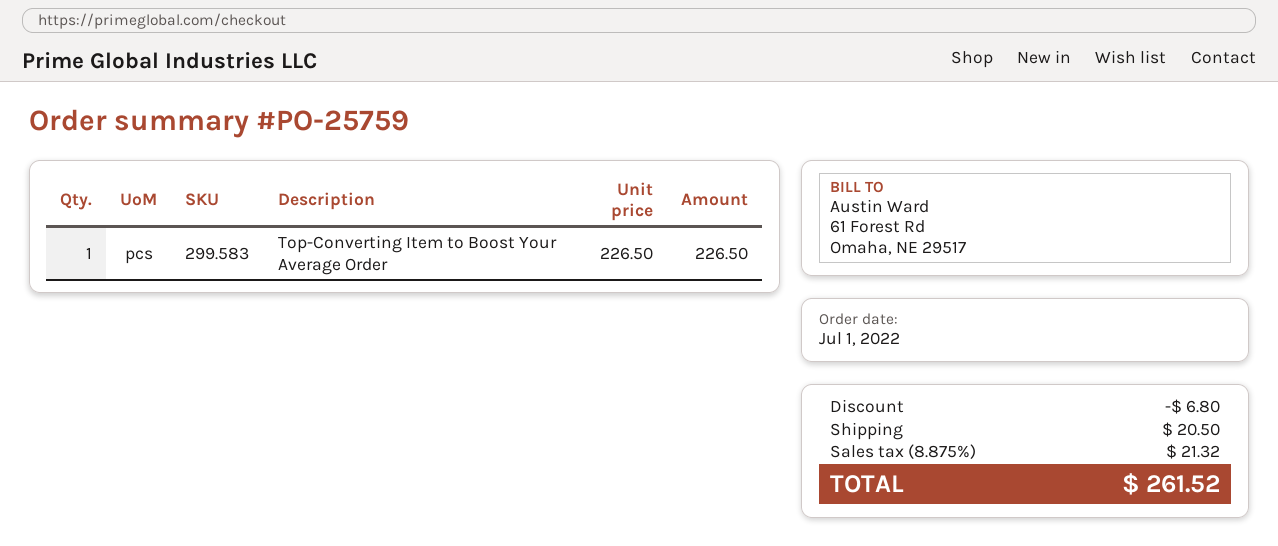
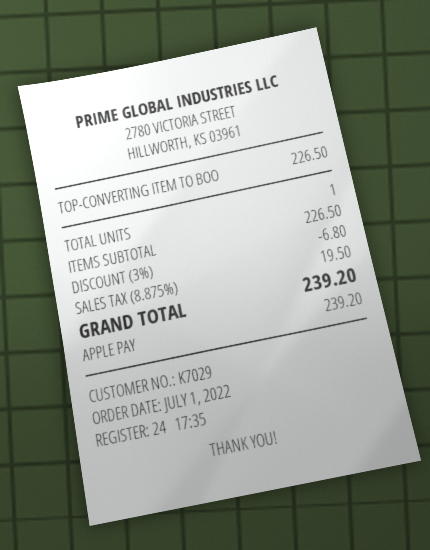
shipping: 20.50 -> none
tax: 8.875% = 21.32 -> 8.875% = 19.50
total: 261.52 -> 239.20

